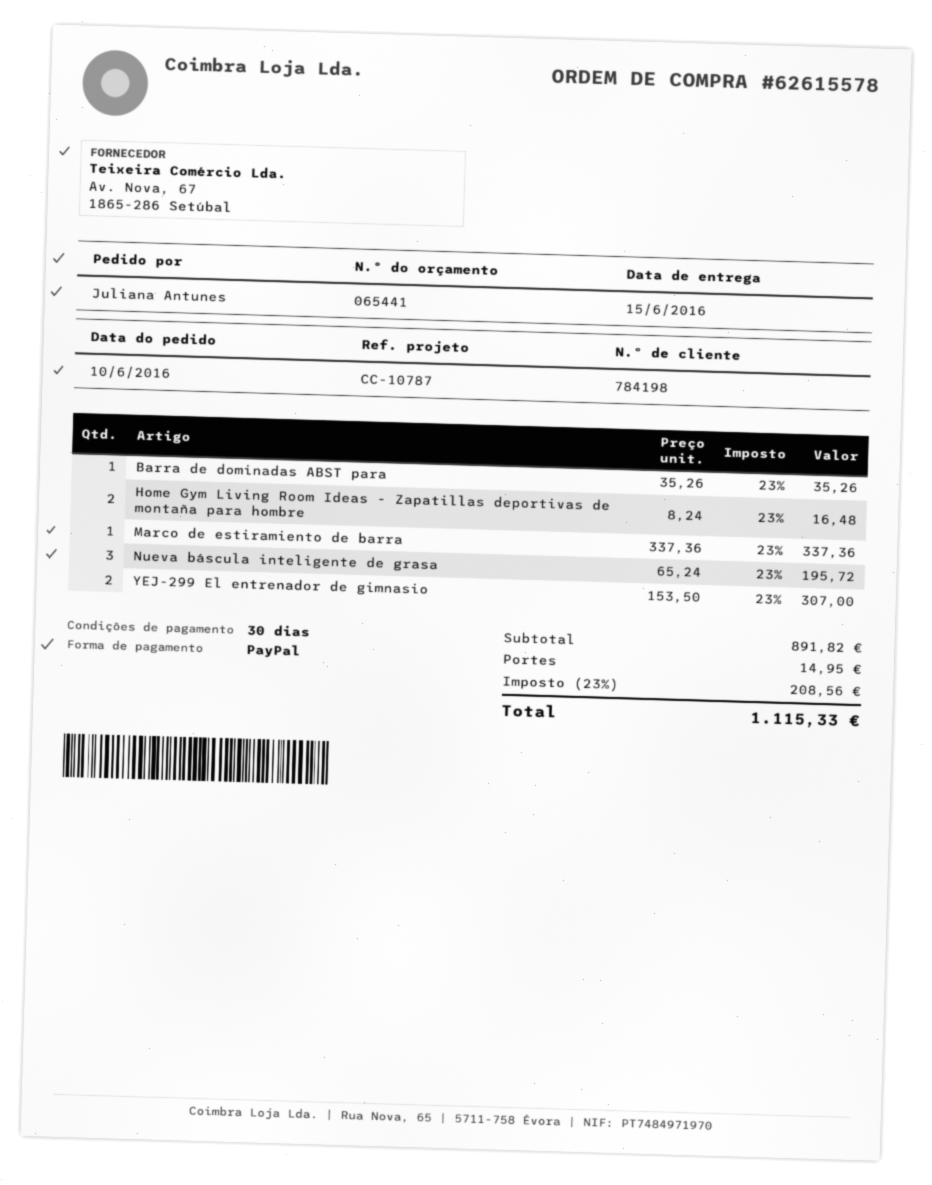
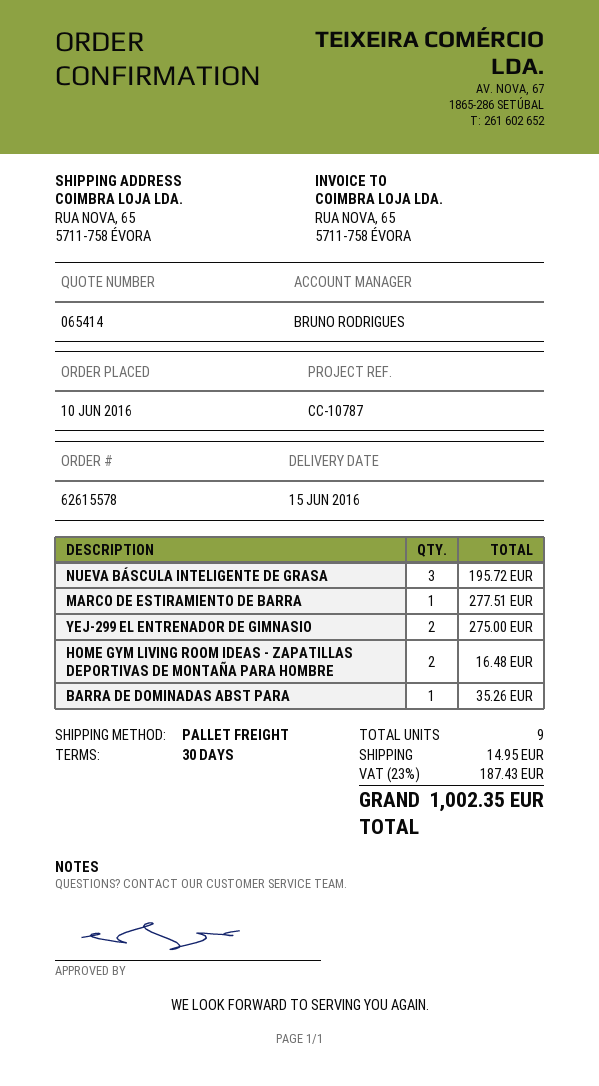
quote number: 065441 -> 065414
Marco de estiramiento de barra: 1 for 337.36 -> 1 for 277.51
YEJ-299 El entrenador de gimnasio: 2 for 307.00 -> 2 for 275.00
tax: 23% = 208.56 -> 23% = 187.43
total: 1115.33 -> 1002.35

